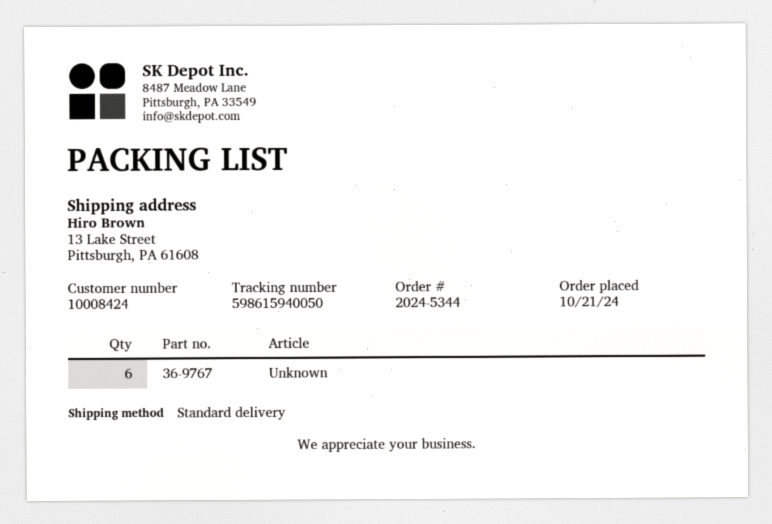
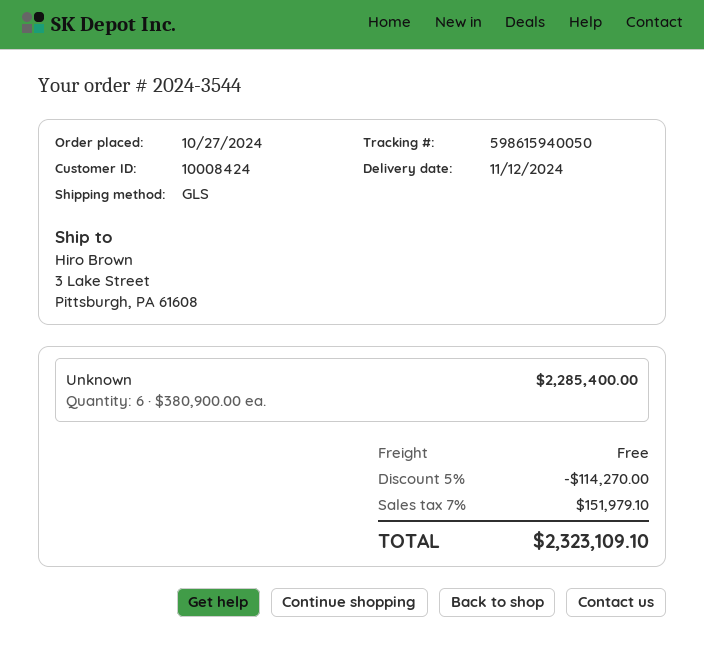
order number: 2024-5344 -> 2024-3544
order date: 2024-10-21 -> 2024-10-27
shipping method: standard -> GLS
ship to: 13 Lake Street, Pittsburgh, PA 61608 -> 3 Lake Street, Pittsburgh, PA 61608

